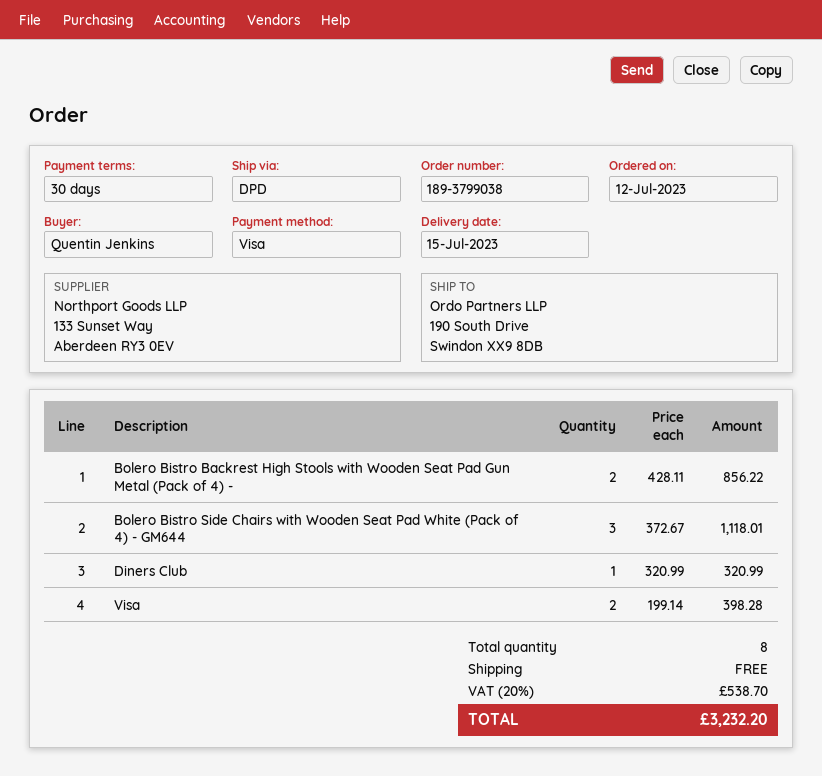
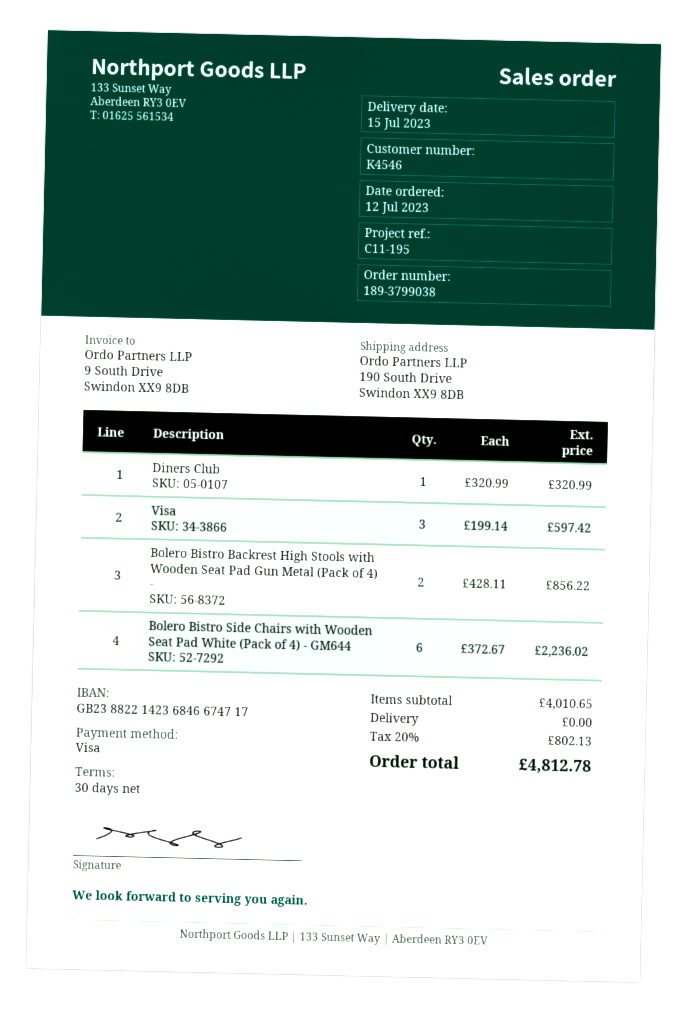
Bolero Bistro Side Chairs with Wooden Seat Pad White (Pack of 4) - GM644: 3 x 372.67 = 1118.01 -> 6 x 372.67 = 2236.02
Visa: 2 x 199.14 = 398.28 -> 3 x 199.14 = 597.42
tax: 20% = 538.70 -> 20% = 802.13
total: 3232.20 -> 4812.78

